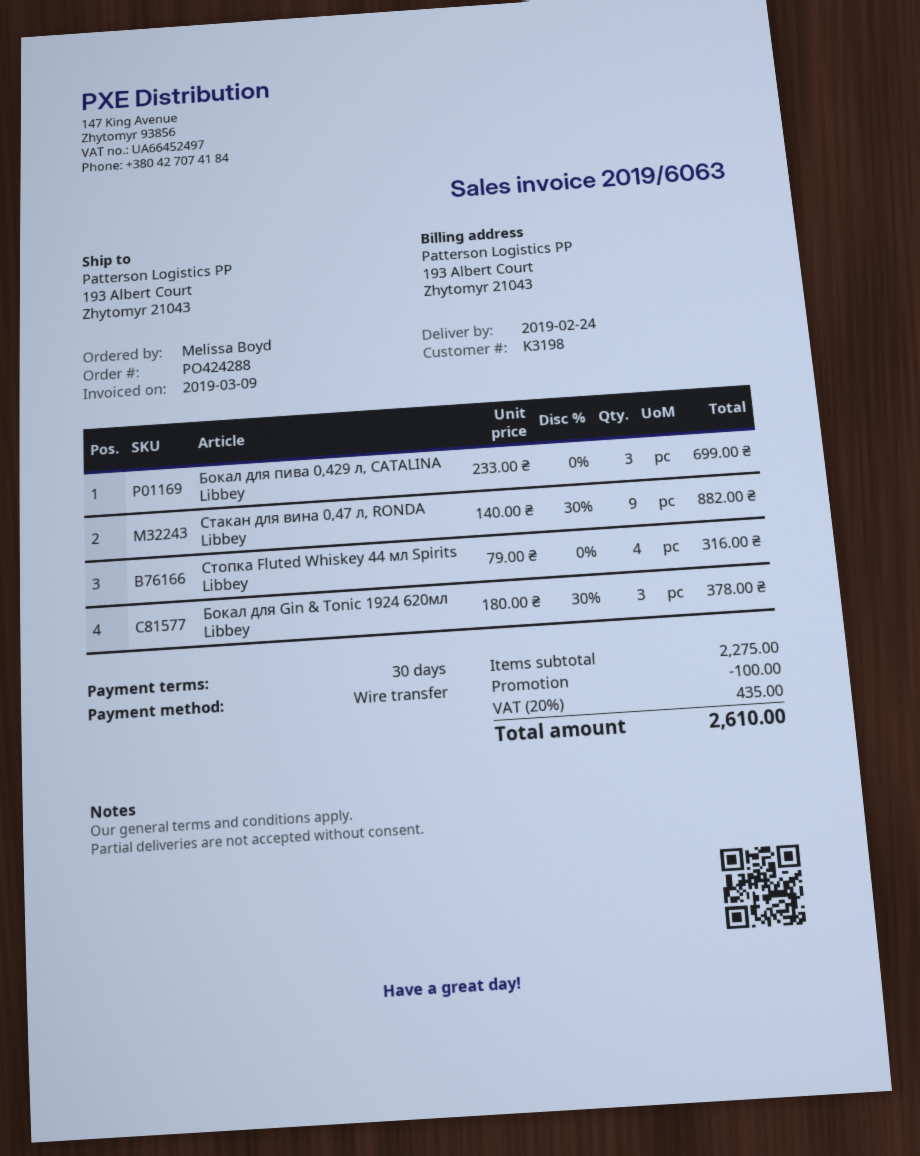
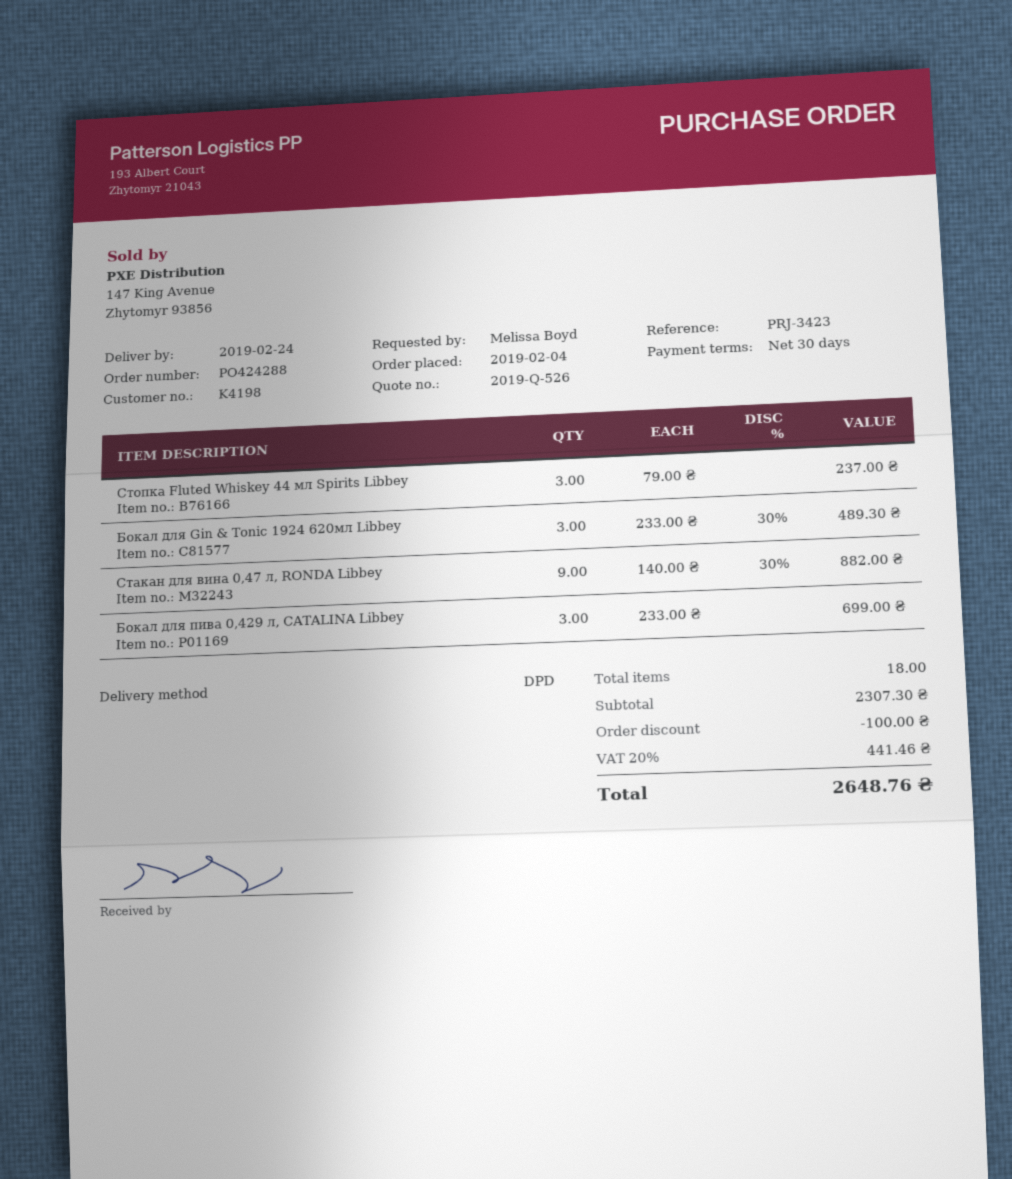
customer number: K3198 -> K4198
Стопка Fluted Whiskey 44 мл Spirits Libbey: 4 x 79.00 = 316.00 -> 3 x 79.00 = 237.00
Бокал для Gin & Tonic 1924 620мл Libbey: 3 x 180.00 - 30% = 378.00 -> 3 x 233.00 - 30% = 489.30
subtotal: 2275.00 -> 2307.30
tax: 20% = 435.00 -> 20% = 441.46
total: 2610.00 -> 2648.76

